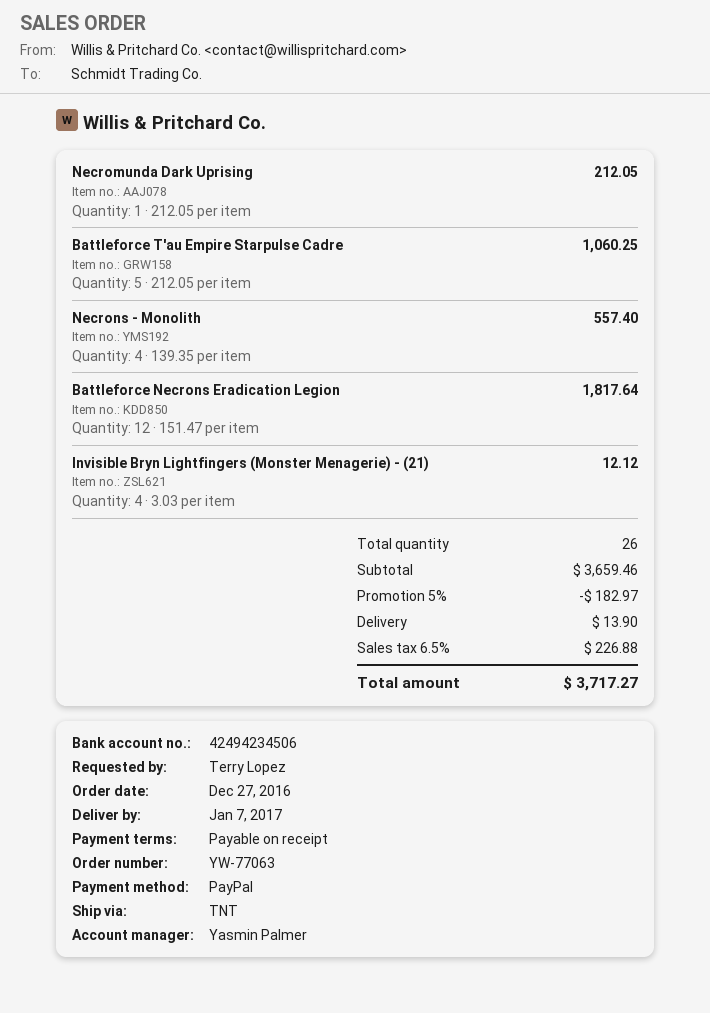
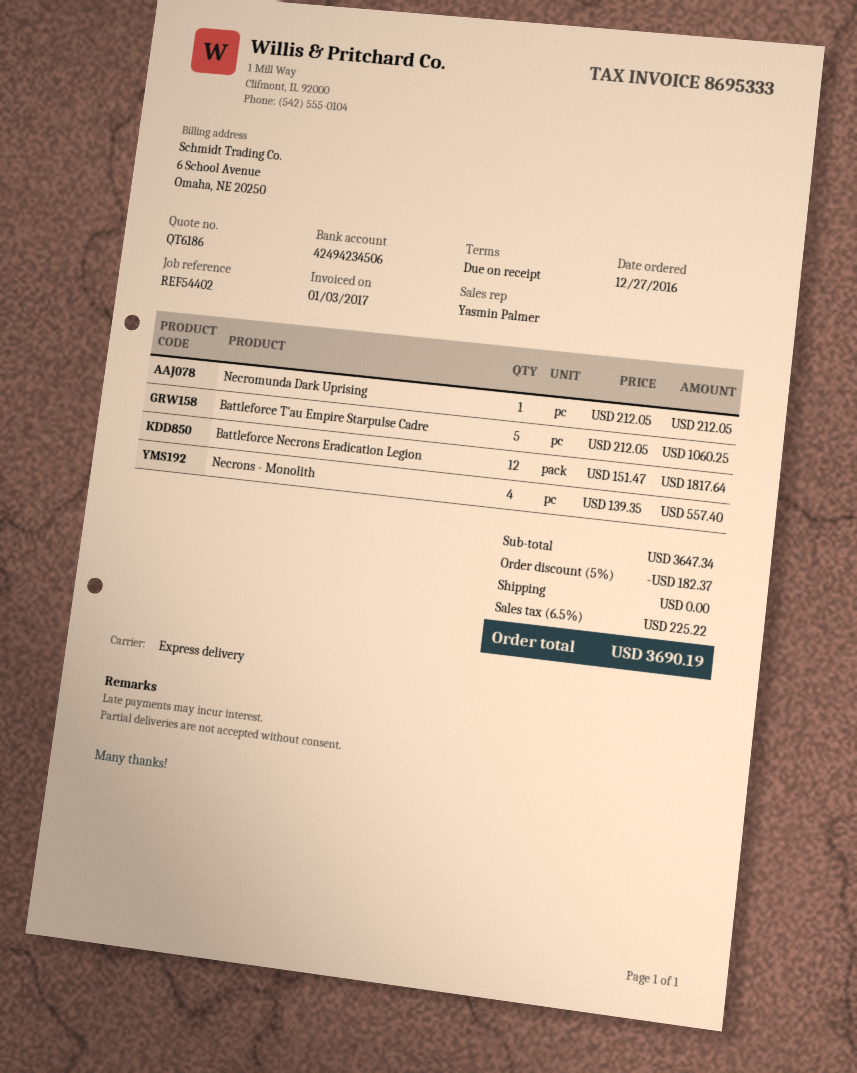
shipping method: TNT -> express
Invisible Bryn Lightfingers (Monster Menagerie) - (21): 4 x 3.03 = 12.12 -> none
subtotal: 3659.46 -> 3647.34
discount: 5% = 182.97 -> 5% = 182.37
shipping: 13.90 -> 0.00
tax: 6.5% = 226.88 -> 6.5% = 225.22
total: 3717.27 -> 3690.19

